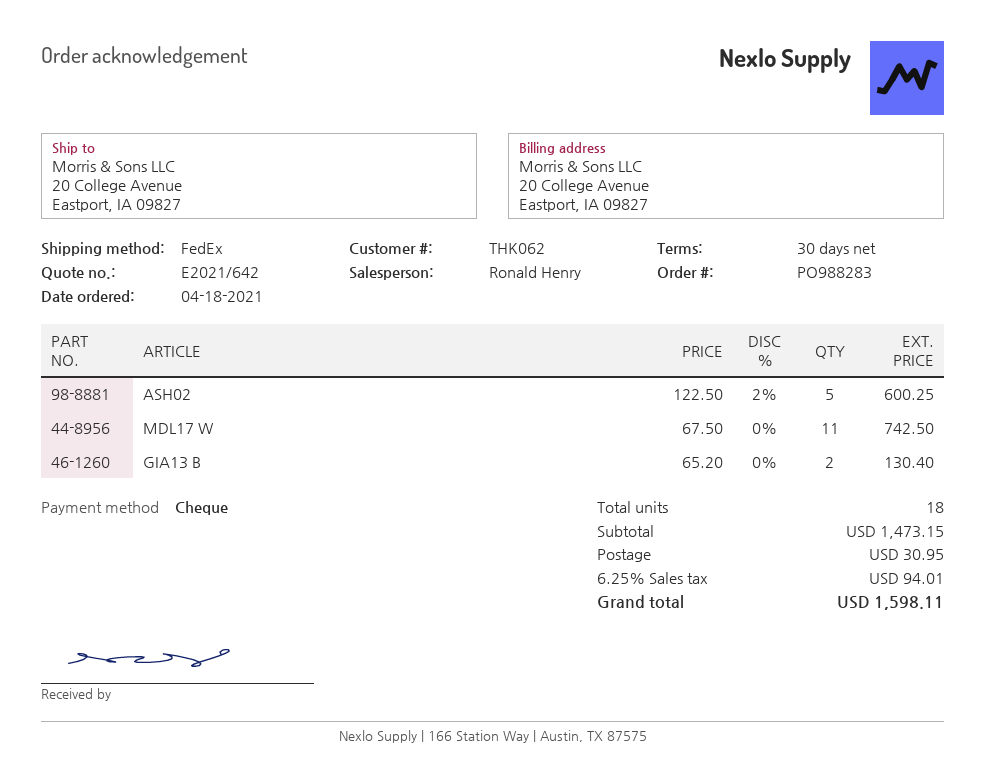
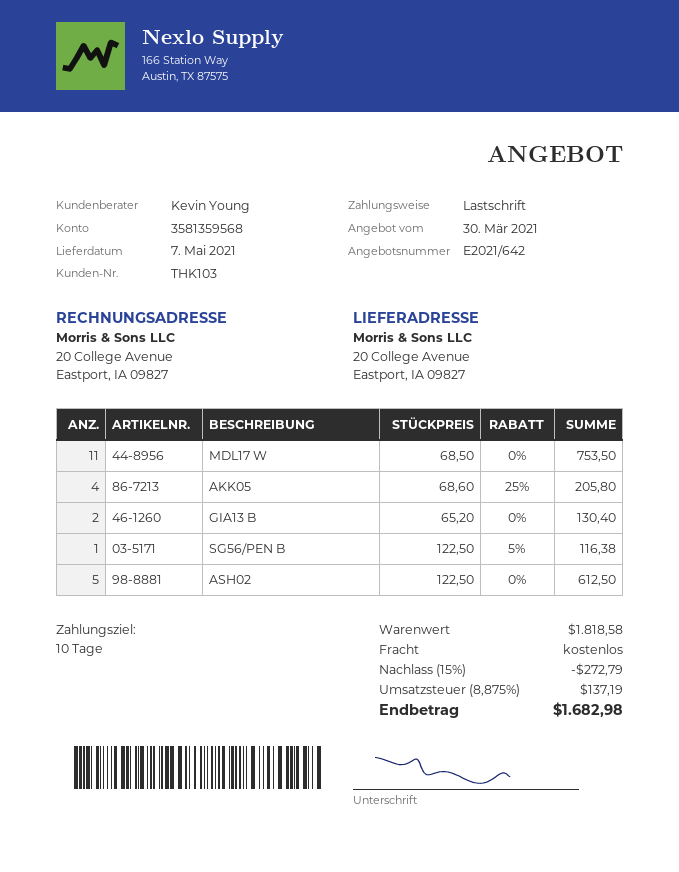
payment terms: 30 days -> 10 days
customer number: THK062 -> THK103
sales rep: Ronald Henry -> Kevin Young
payment method: cheque -> direct debit
ASH02: 5 x 122.50 - 2% = 600.25 -> 5 x 122.50 = 612.50
MDL17 W: 11 x 67.50 = 742.50 -> 11 x 68.50 = 753.50
AKK05: none -> 4 x 68.60 - 25% = 205.80
SG56/PEN B: none -> 1 x 122.50 - 5% = 116.38
subtotal: 1473.15 -> 1818.58
discount: none -> 15% = 272.79
shipping: 30.95 -> 0.00
tax: 6.25% = 94.01 -> 8.875% = 137.19
total: 1598.11 -> 1682.98

